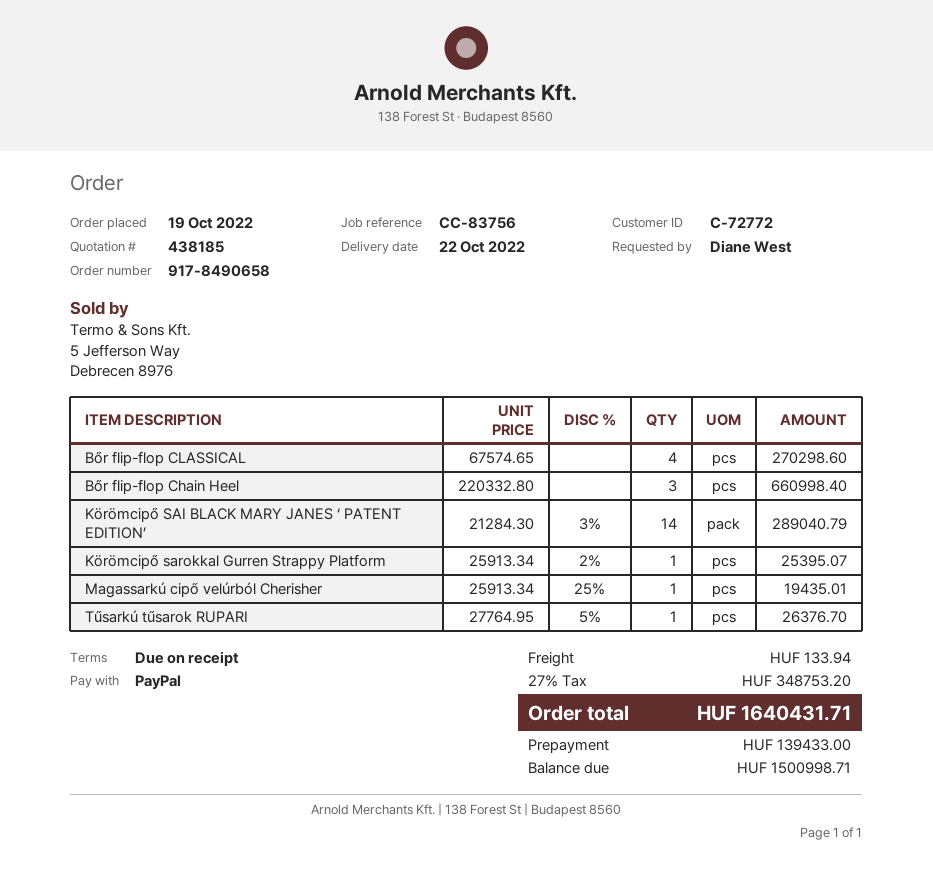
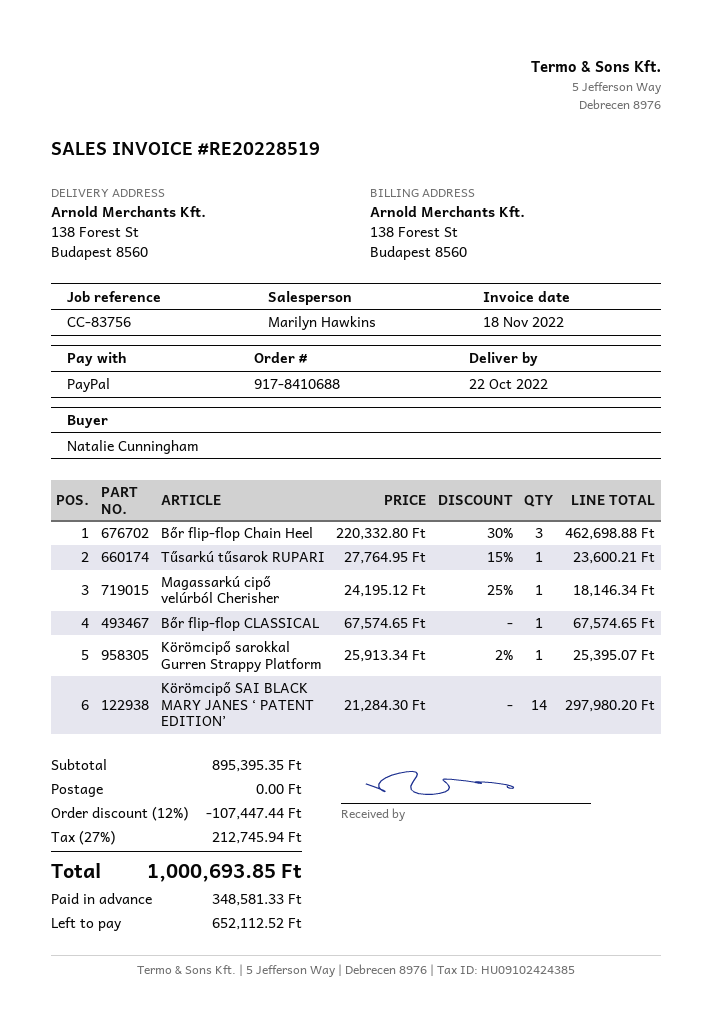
order number: 917-8490658 -> 917-8410688
ordered by: Diane West -> Natalie Cunningham
Bőr flip-flop CLASSICAL: 4 x 67574.65 = 270298.60 -> 1 x 67574.65 = 67574.65
Bőr flip-flop Chain Heel: 3 x 220332.80 = 660998.40 -> 3 x 220332.80 - 30% = 462698.88
Körömcipő SAI BLACK MARY JANES ‘ PATENT EDITION’: 14 x 21284.30 - 3% = 289040.79 -> 14 x 21284.30 = 297980.20
Magassarkú cipő velúrból Cherisher: 1 x 25913.34 - 25% = 19435.01 -> 1 x 24195.12 - 25% = 18146.34
Tűsarkú tűsarok RUPARI: 1 x 27764.95 - 5% = 26376.70 -> 1 x 27764.95 - 15% = 23600.21
discount: none -> 12% = 107447.44
shipping: 133.94 -> 0.00
tax: 27% = 348753.20 -> 27% = 212745.94
total: 1640431.71 -> 1000693.85
deposit: 139433.00 -> 348581.33
balance: 1500998.71 -> 652112.52

